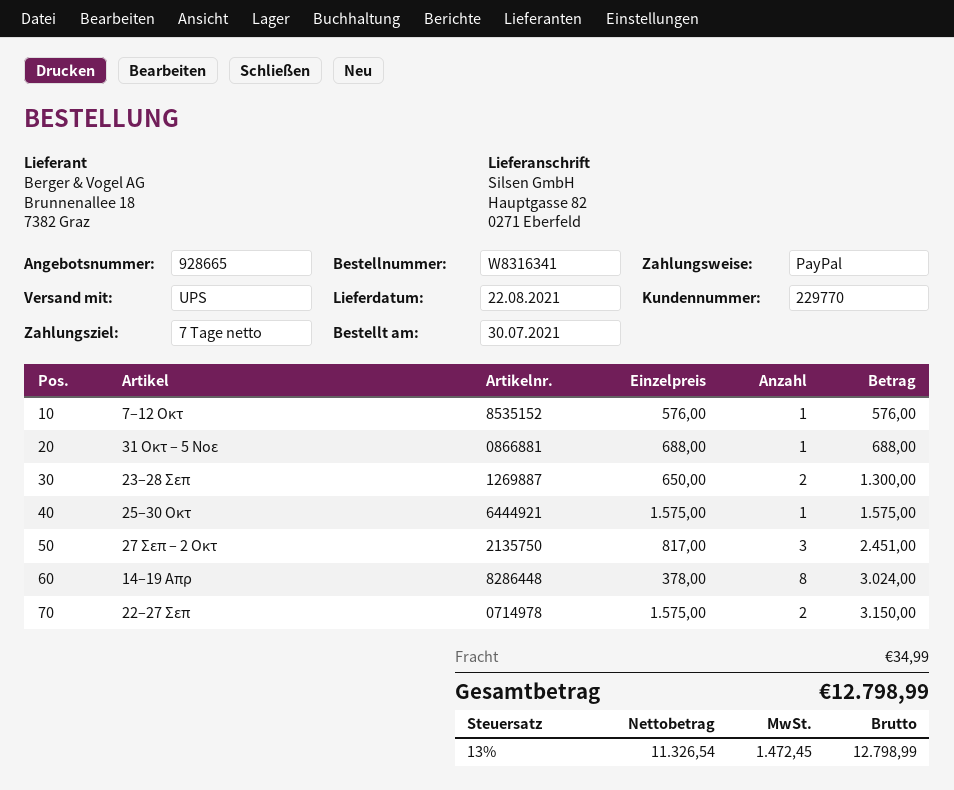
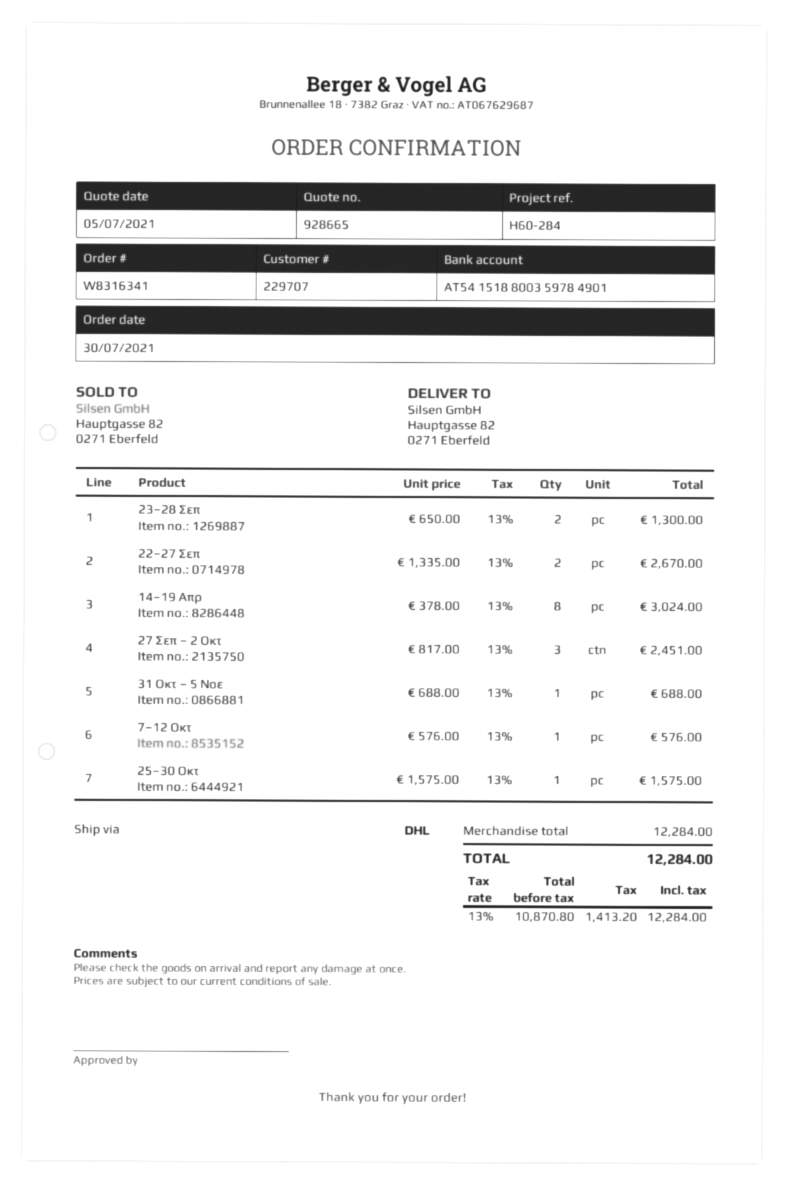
customer number: 229770 -> 229707
shipping method: UPS -> DHL
22–27 Σεπ: 2 x 1575.00 = 3150.00 -> 2 x 1335.00 = 2670.00
shipping: 34.99 -> none
net: 11326.54 -> 10870.80
tax: 13% = 1472.45 -> 13% = 1413.20
total: 12798.99 -> 12284.00

